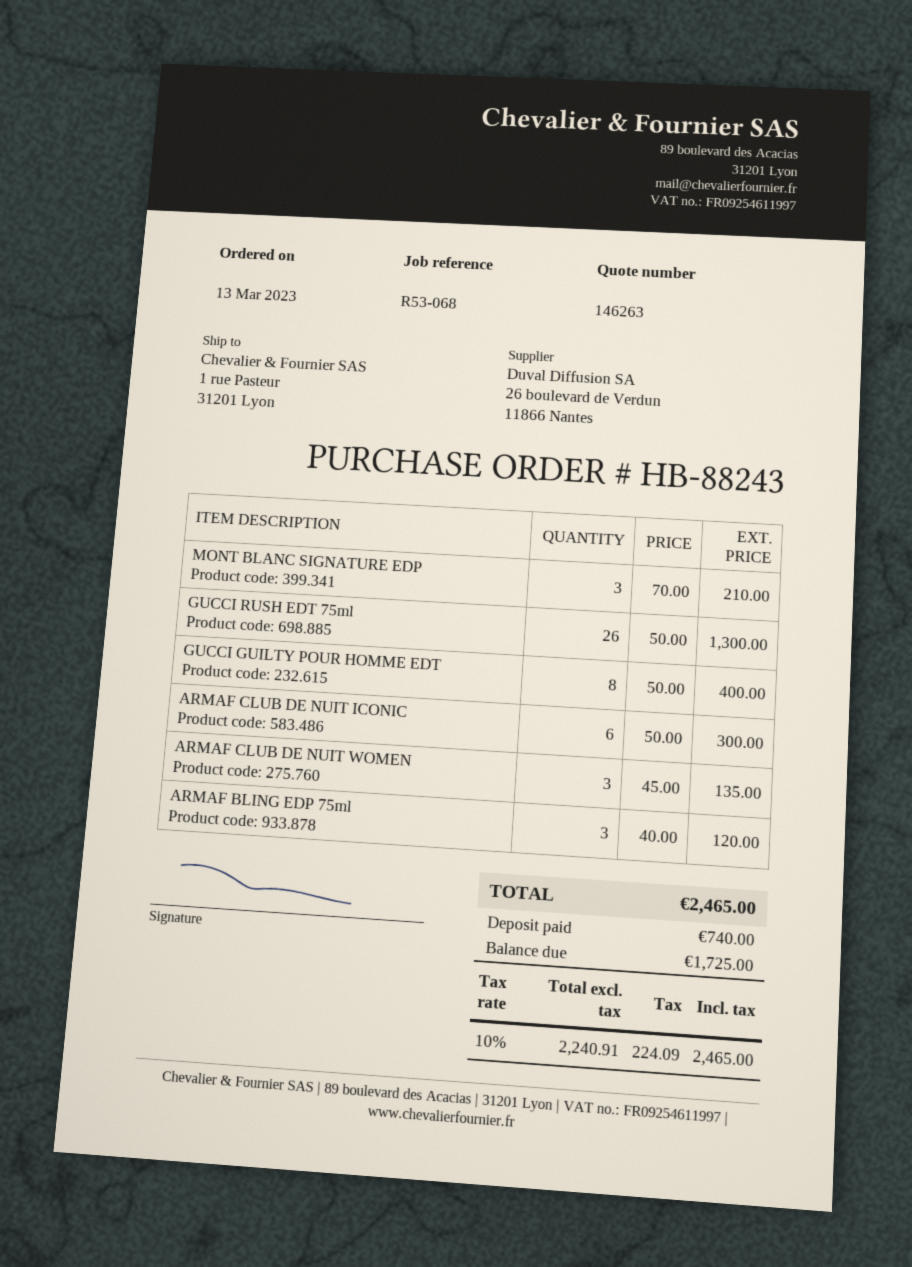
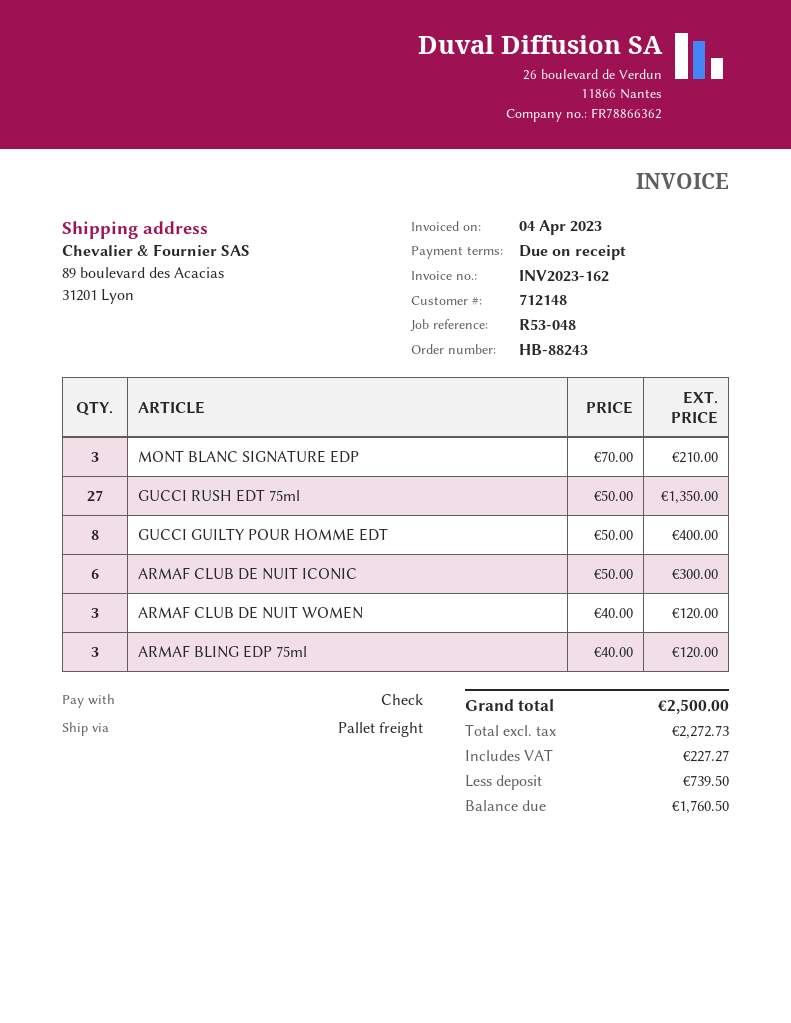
reference: R53-068 -> R53-048
ship to: 1 rue Pasteur, 31201 Lyon -> 89 boulevard des Acacias, 31201 Lyon
GUCCI RUSH EDT 75ml: 26 x 50.00 = 1300.00 -> 27 x 50.00 = 1350.00
ARMAF CLUB DE NUIT WOMEN: 3 x 45.00 = 135.00 -> 3 x 40.00 = 120.00
net: 2240.91 -> 2272.73
tax: 224.09 -> 227.27
total: 2465.00 -> 2500.00
deposit: 740.00 -> 739.50
balance: 1725.00 -> 1760.50

